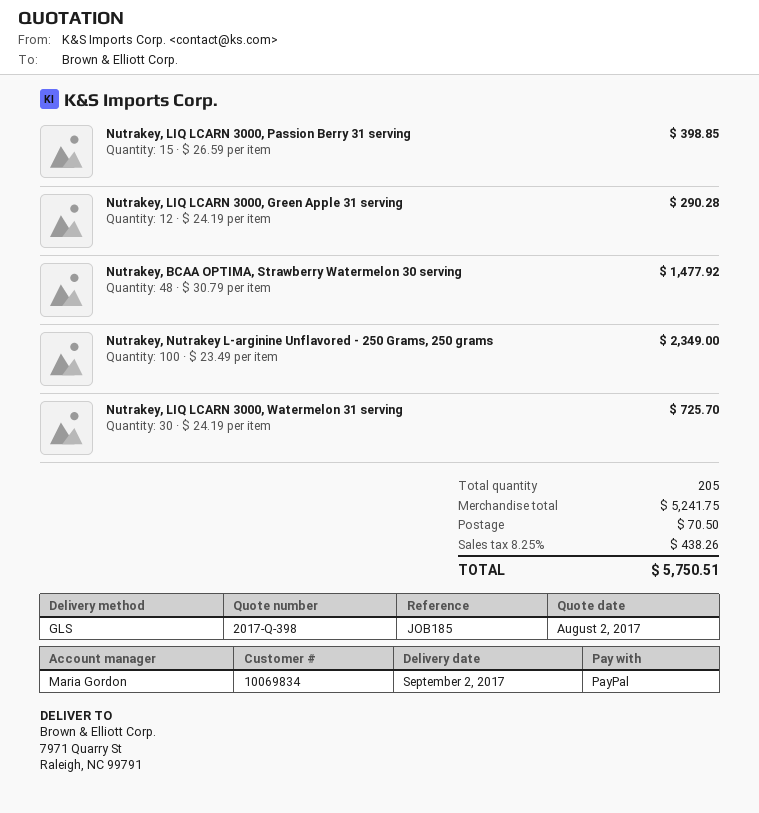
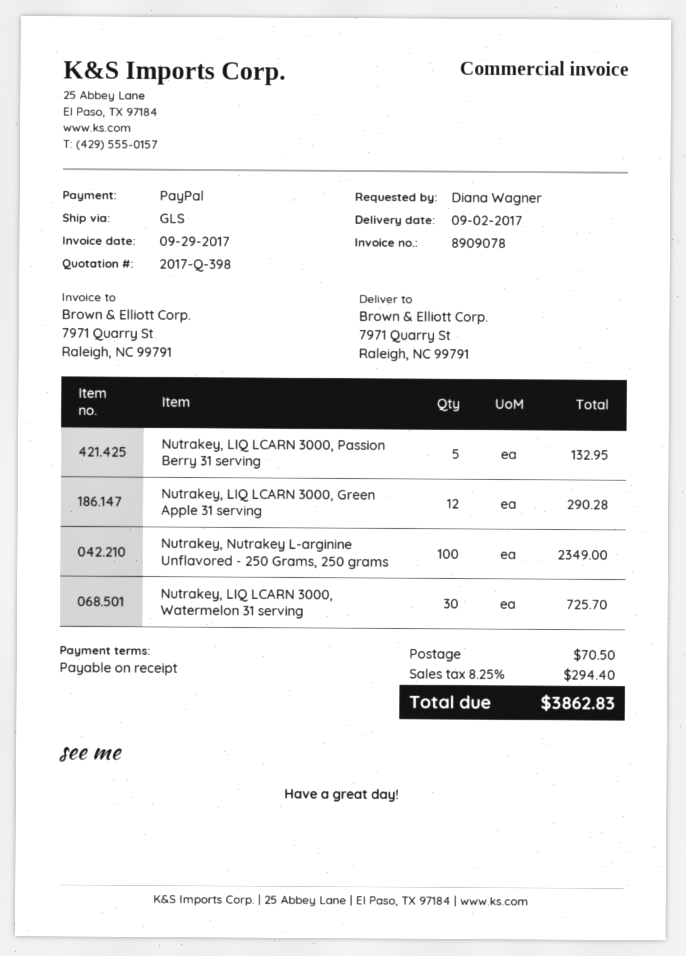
Nutrakey, LIQ LCARN 3000, Passion Berry 31 serving: 15 for 398.85 -> 5 for 132.95
Nutrakey, BCAA OPTIMA, Strawberry Watermelon 30 serving: 48 for 1477.92 -> none
tax: 8.25% = 438.26 -> 8.25% = 294.40
total: 5750.51 -> 3862.83

